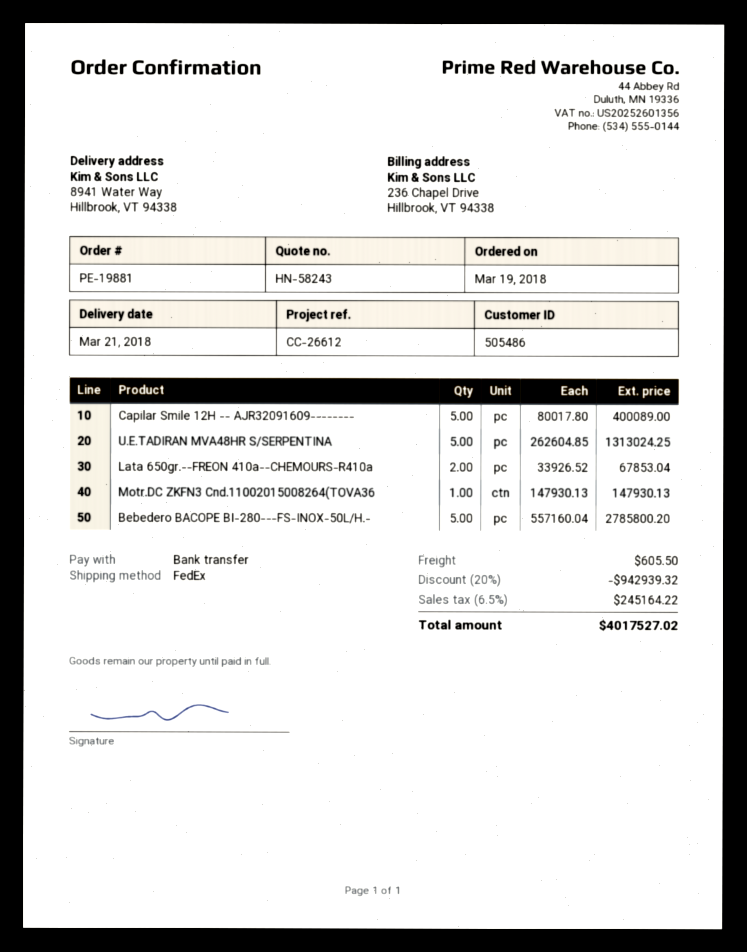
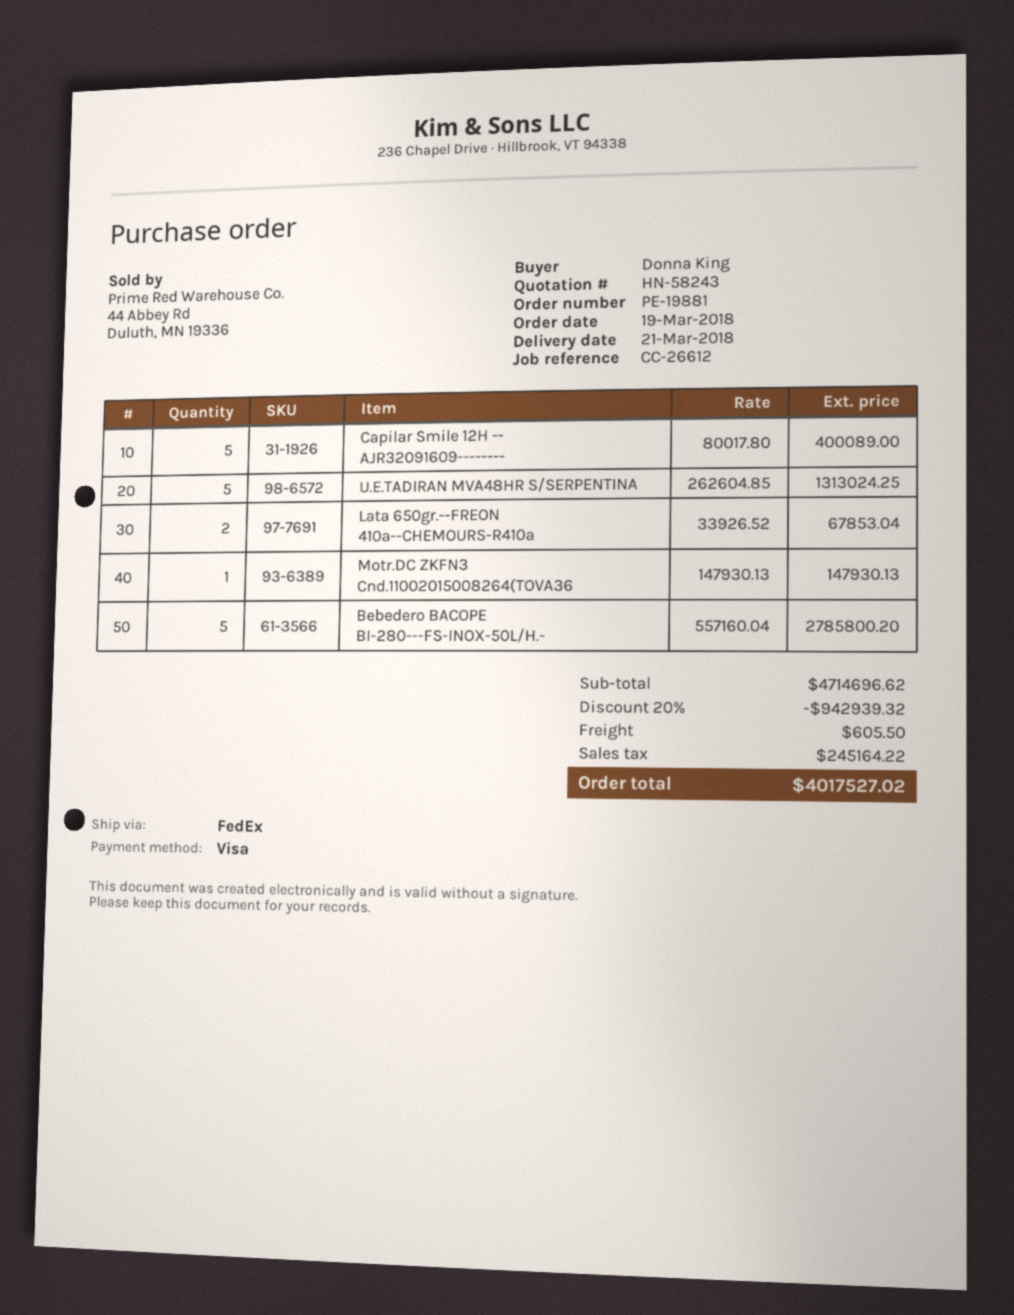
payment method: bank transfer -> Visa

